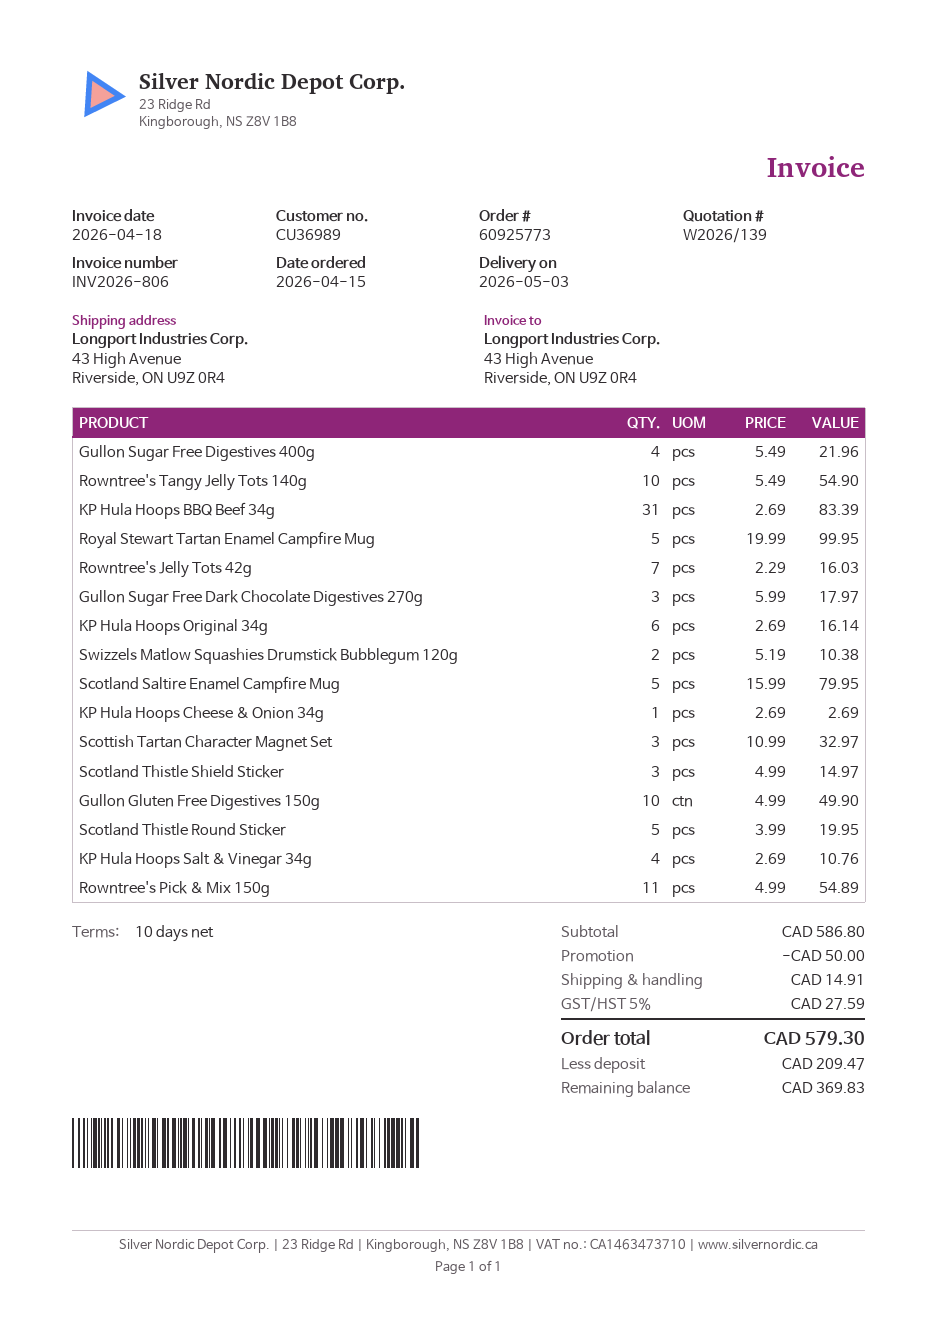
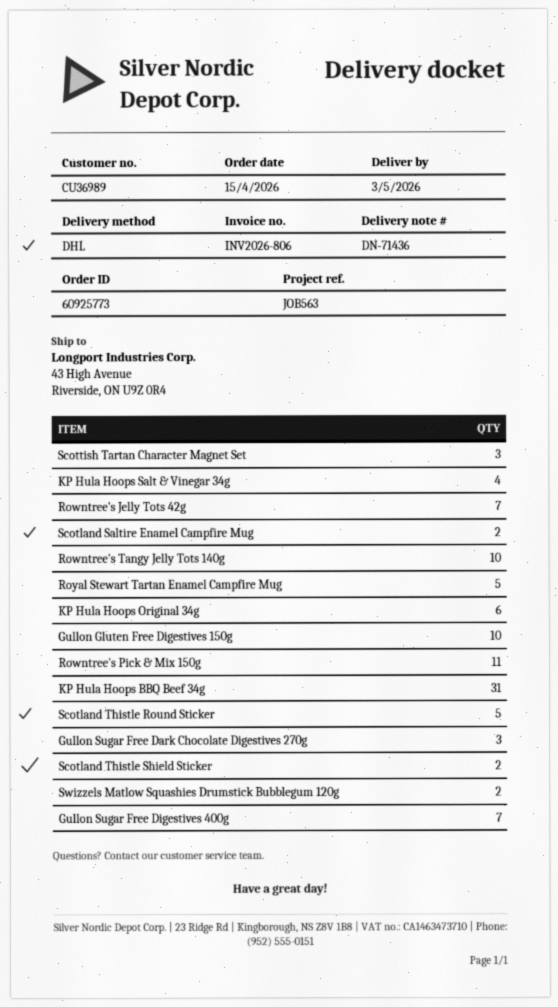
Gullon Sugar Free Digestives 400g: 4 -> 7
Scotland Saltire Enamel Campfire Mug: 5 -> 2
KP Hula Hoops Cheese & Onion 34g: 1 -> none
Scotland Thistle Shield Sticker: 3 -> 2

